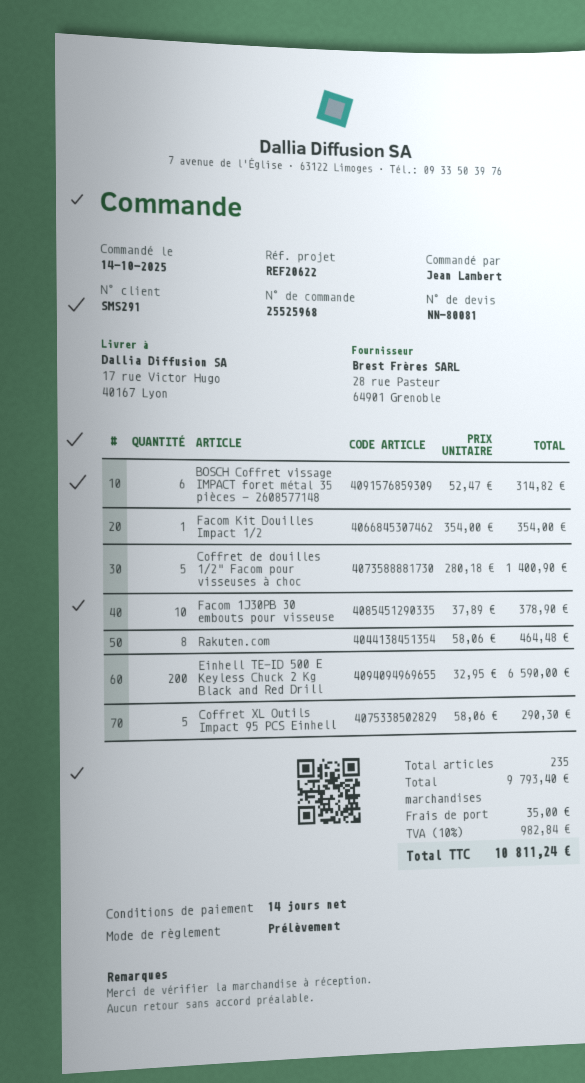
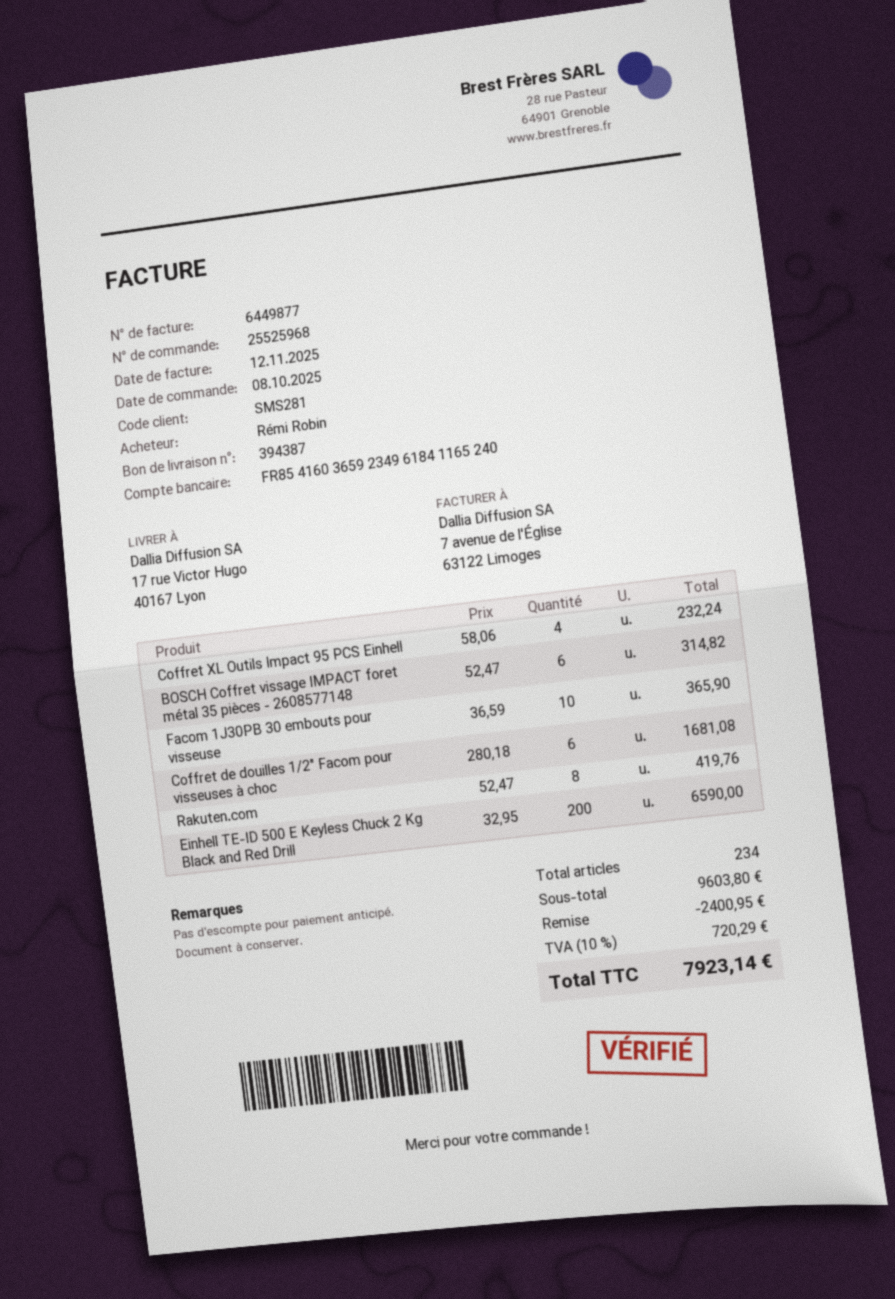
order date: 2025-10-14 -> 2025-10-08
customer number: SMS291 -> SMS281
ordered by: Jean Lambert -> Rémi Robin
Facom Kit Douilles Impact 1/2: 1 x 354.00 = 354.00 -> none
Coffret de douilles 1/2" Facom pour visseuses à choc: 5 x 280.18 = 1400.90 -> 6 x 280.18 = 1681.08
Facom 1J30PB 30 embouts pour visseuse: 10 x 37.89 = 378.90 -> 10 x 36.59 = 365.90
Rakuten.com: 8 x 58.06 = 464.48 -> 8 x 52.47 = 419.76
Coffret XL Outils Impact 95 PCS Einhell: 5 x 58.06 = 290.30 -> 4 x 58.06 = 232.24
total quantity: 235 -> 234
subtotal: 9793.40 -> 9603.80
discount: none -> 2400.95
shipping: 35.00 -> none
tax: 10% = 982.84 -> 10% = 720.29
total: 10811.24 -> 7923.14

